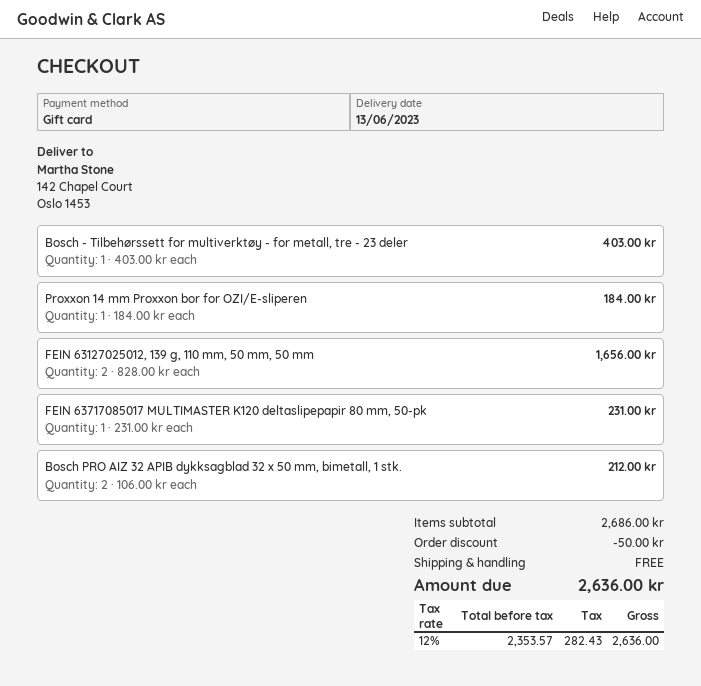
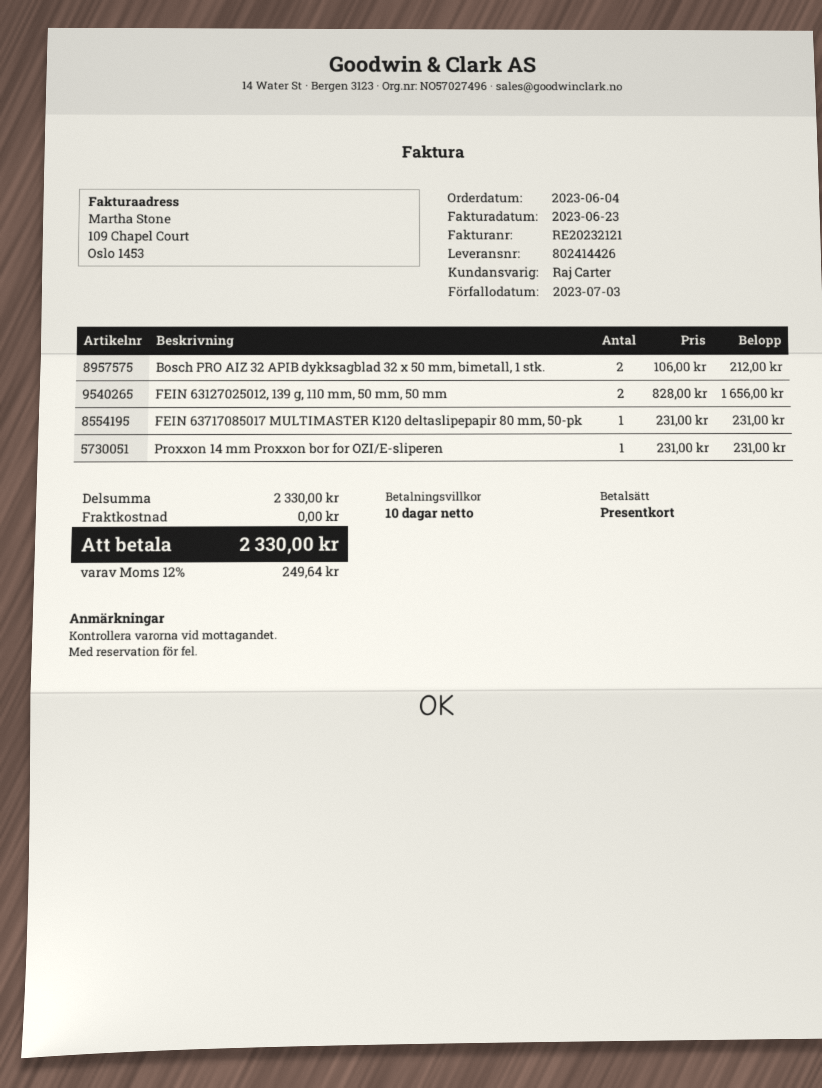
Bosch - Tilbehørssett for multiverktøy - for metall, tre - 23 deler: 1 x 403.00 = 403.00 -> none
Proxxon 14 mm Proxxon bor for OZI/E-sliperen: 1 x 184.00 = 184.00 -> 1 x 231.00 = 231.00
subtotal: 2686.00 -> 2330.00
discount: 50.00 -> none
tax: 12% = 282.43 -> 12% = 249.64
total: 2636.00 -> 2330.00

